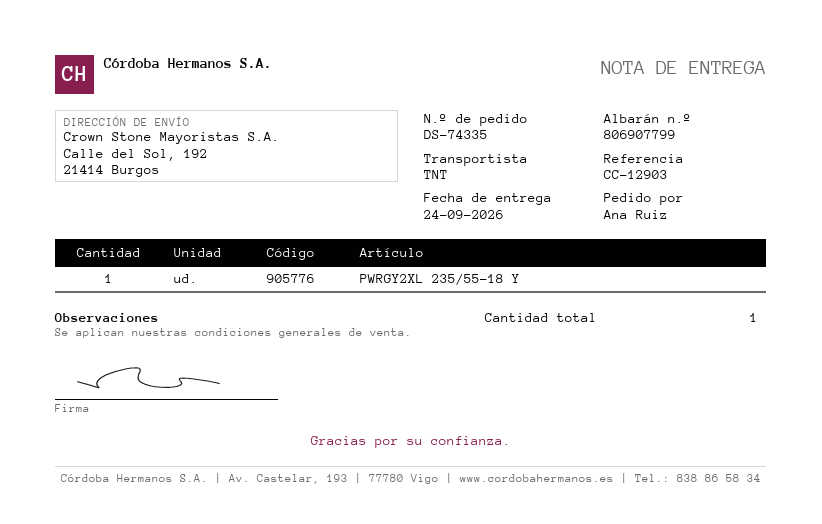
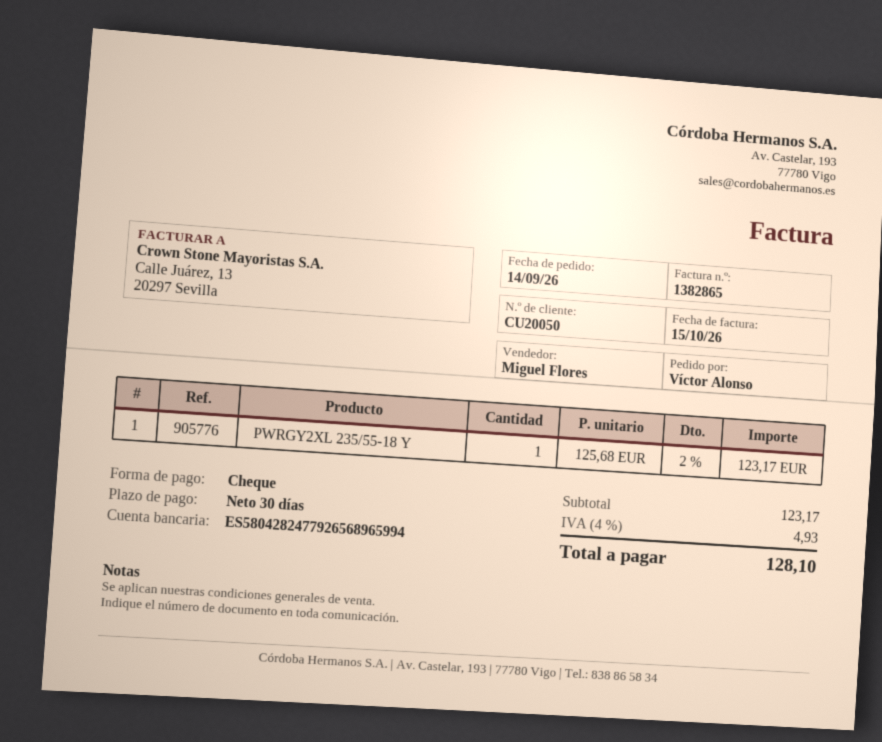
ordered by: Ana Ruiz -> Víctor Alonso

